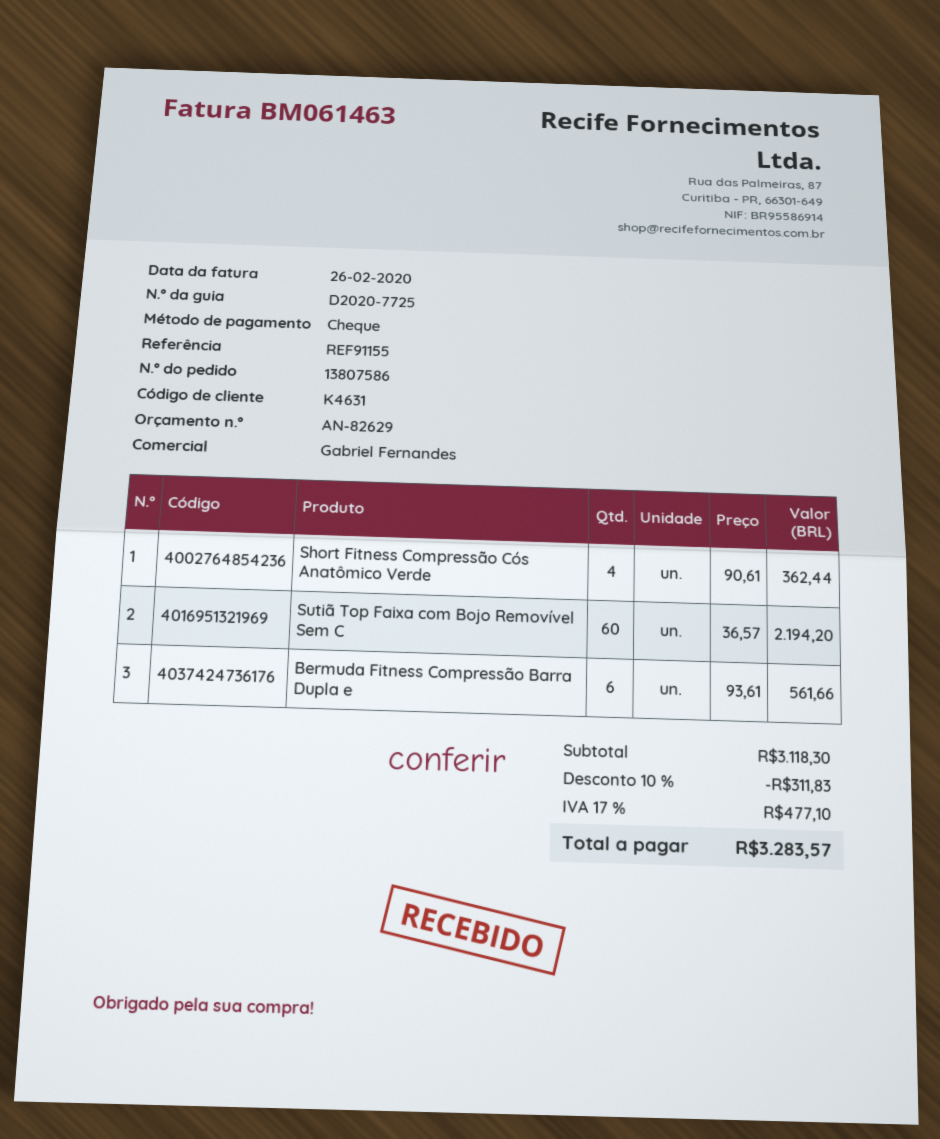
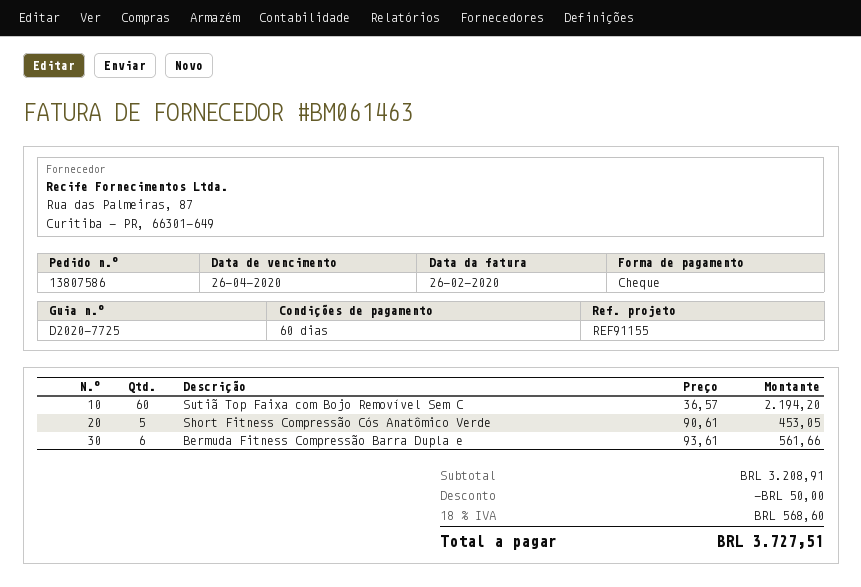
Short Fitness Compressão Cós Anatômico Verde: 4 x 90.61 = 362.44 -> 5 x 90.61 = 453.05
subtotal: 3118.30 -> 3208.91
discount: 311.83 -> 50.00
tax: 17% = 477.10 -> 18% = 568.60
total: 3283.57 -> 3727.51

